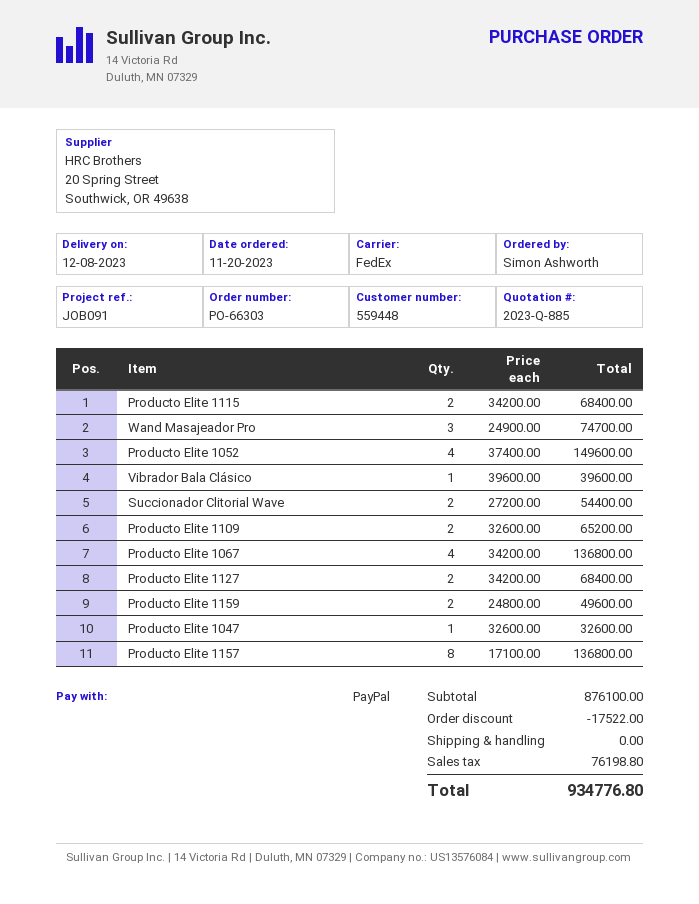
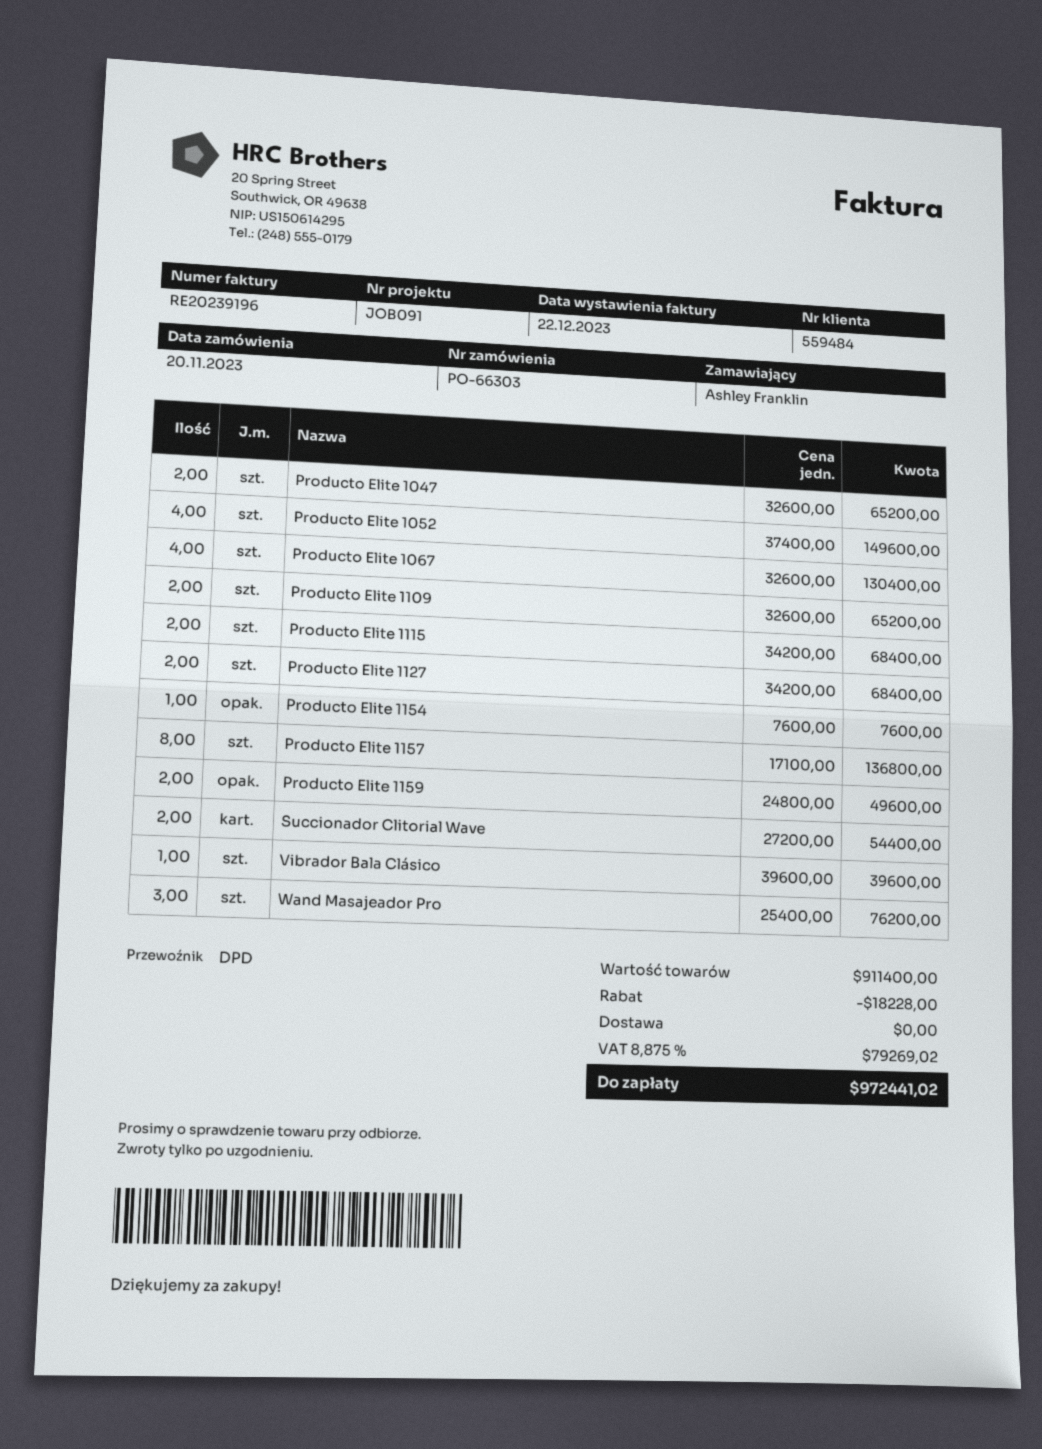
customer number: 559448 -> 559484
ordered by: Simon Ashworth -> Ashley Franklin
shipping method: FedEx -> DPD
Wand Masajeador Pro: 3 x 24900.00 = 74700.00 -> 3 x 25400.00 = 76200.00
Producto Elite 1067: 4 x 34200.00 = 136800.00 -> 4 x 32600.00 = 130400.00
Producto Elite 1047: 1 x 32600.00 = 32600.00 -> 2 x 32600.00 = 65200.00
Producto Elite 1154: none -> 1 x 7600.00 = 7600.00
subtotal: 876100.00 -> 911400.00
discount: 17522.00 -> 18228.00
tax: 76198.80 -> 79269.02
total: 934776.80 -> 972441.02

